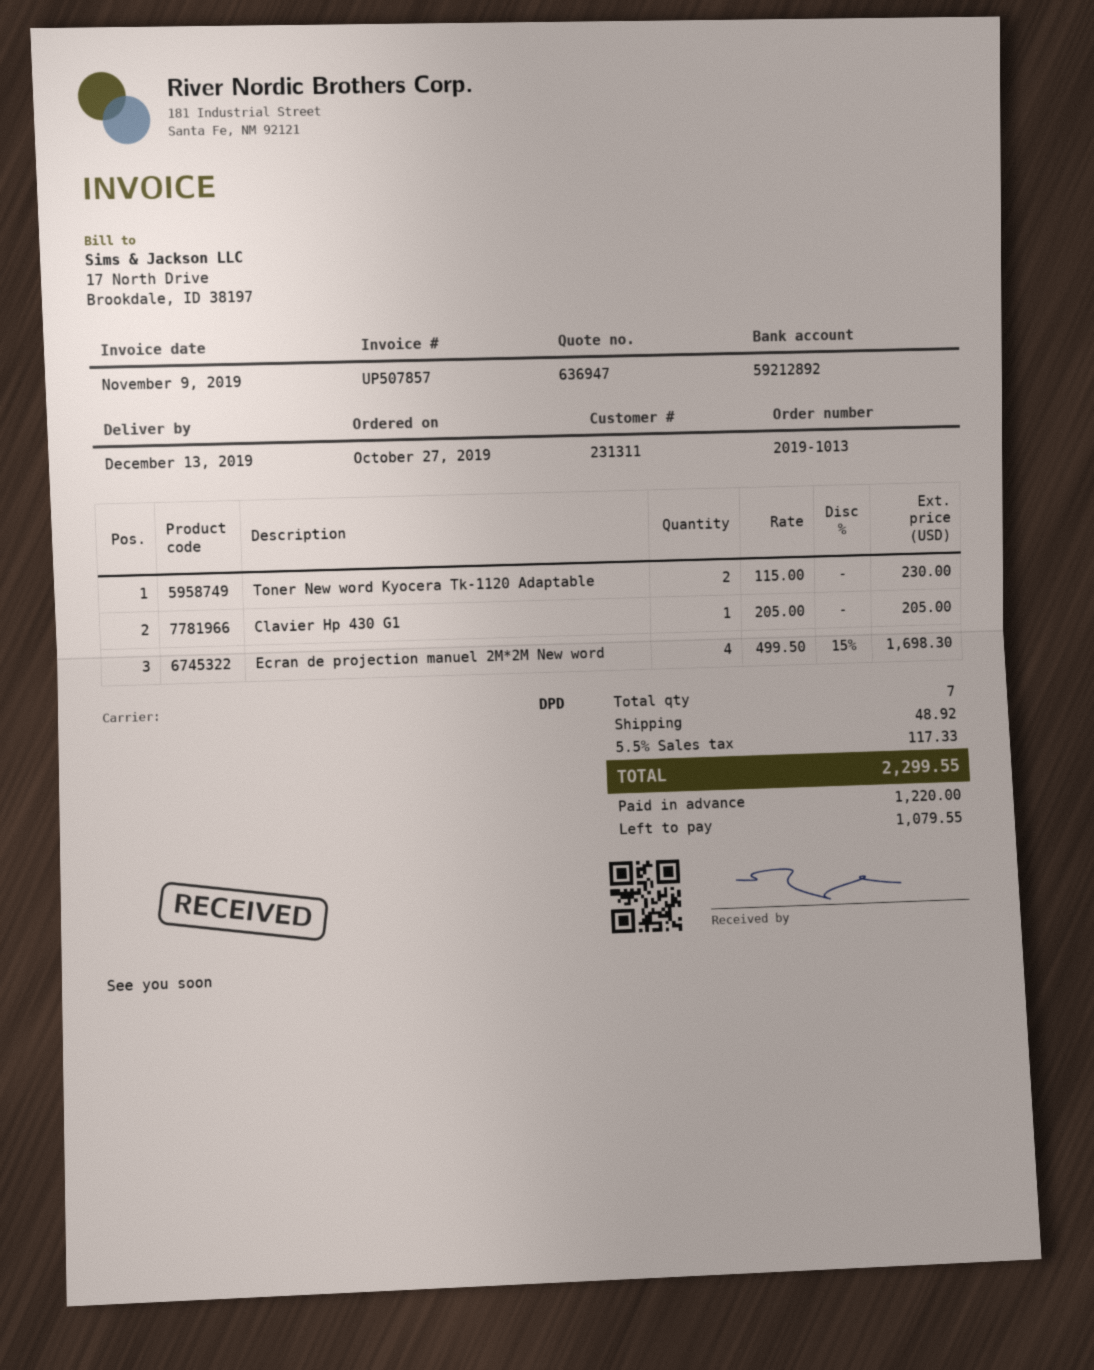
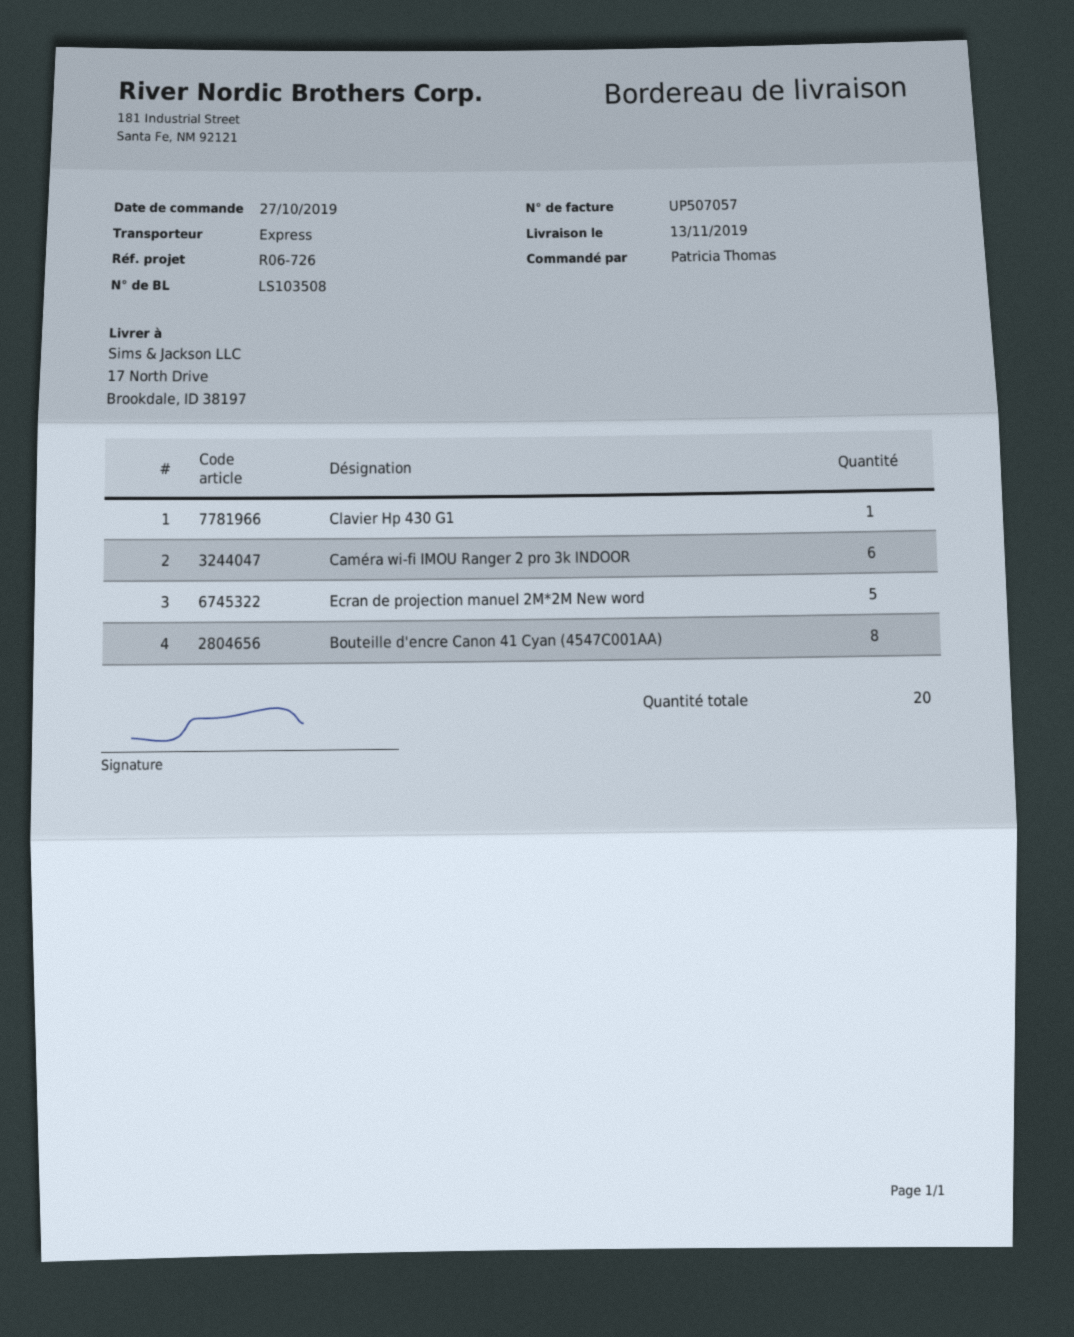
delivery date: 2019-12-13 -> 2019-11-13
invoice number: UP507857 -> UP507057
shipping method: DPD -> express
Toner New word Kyocera Tk-1120 Adaptable: 2 -> none
Ecran de projection manuel 2M*2M New word: 4 -> 5
Caméra wi-fi IMOU Ranger 2 pro 3k INDOOR: none -> 6
Bouteille d'encre Canon 41 Cyan (4547C001AA): none -> 8
total quantity: 7 -> 20

